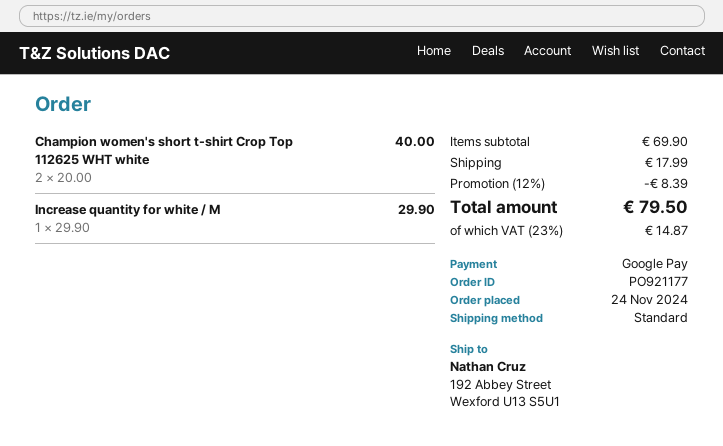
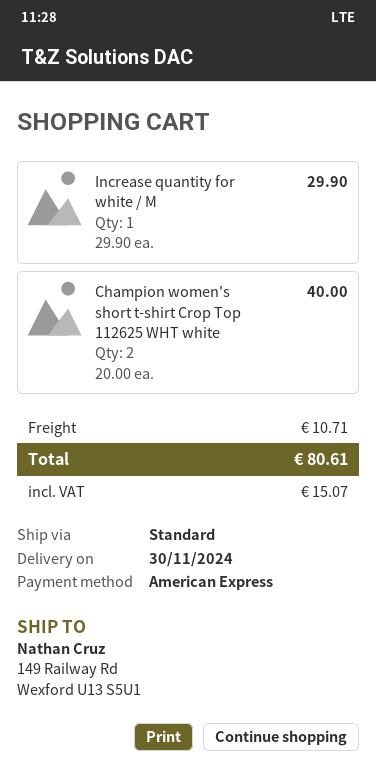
payment method: Google Pay -> American Express
ship to: 192 Abbey Street, Wexford U13 S5U1 -> 149 Railway Rd, Wexford U13 S5U1
discount: 12% = 8.39 -> none
shipping: 17.99 -> 10.71
tax: 14.87 -> 15.07
total: 79.50 -> 80.61

